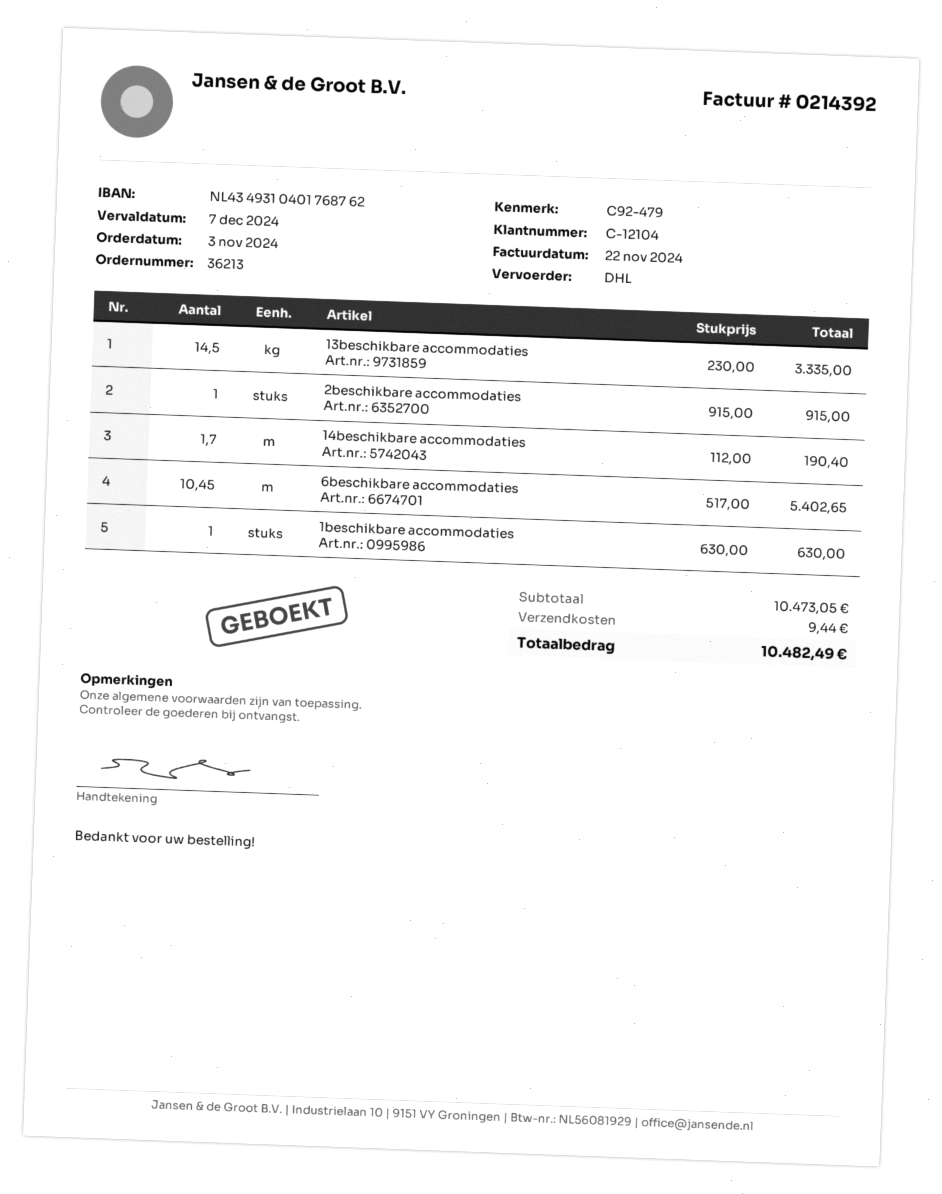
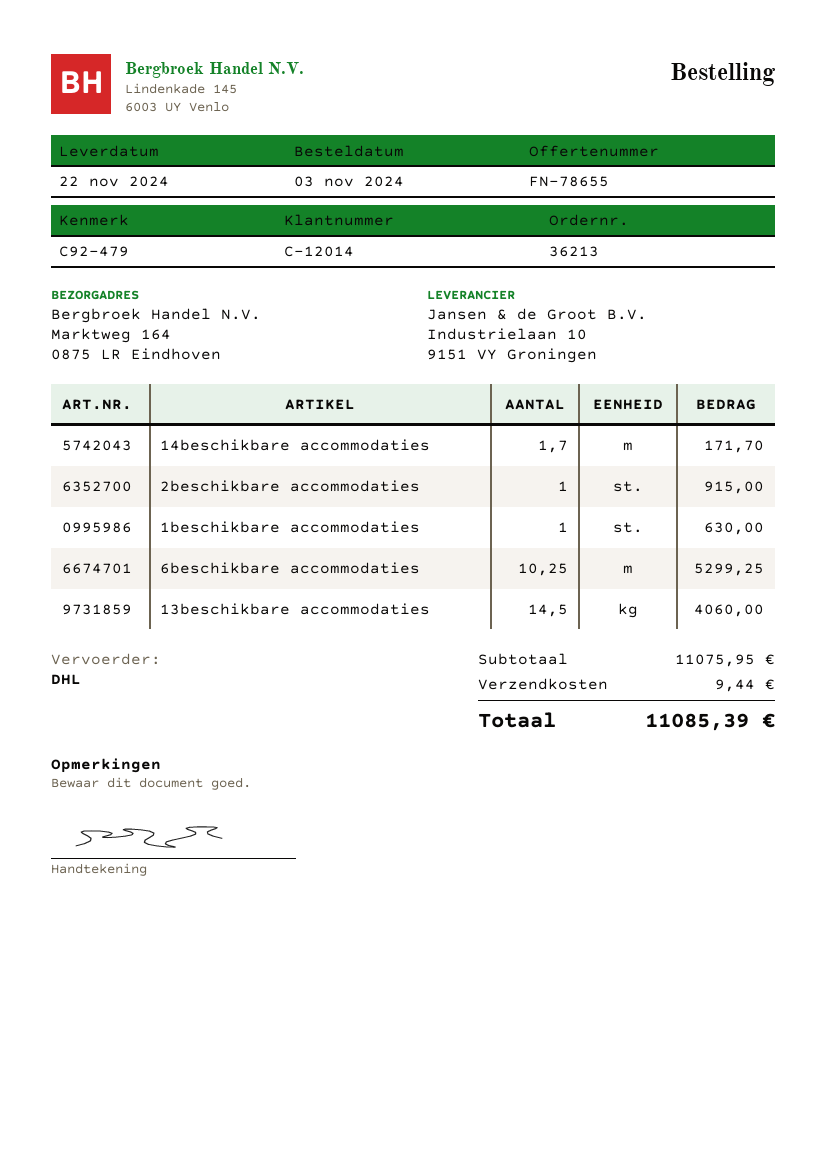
customer number: C-12104 -> C-12014
13beschikbare accommodaties: 14.5 for 3335.00 -> 14.5 for 4060.00
14beschikbare accommodaties: 1.7 for 190.40 -> 1.7 for 171.70
6beschikbare accommodaties: 10.45 for 5402.65 -> 10.25 for 5299.25
subtotal: 10473.05 -> 11075.95
total: 10482.49 -> 11085.39

